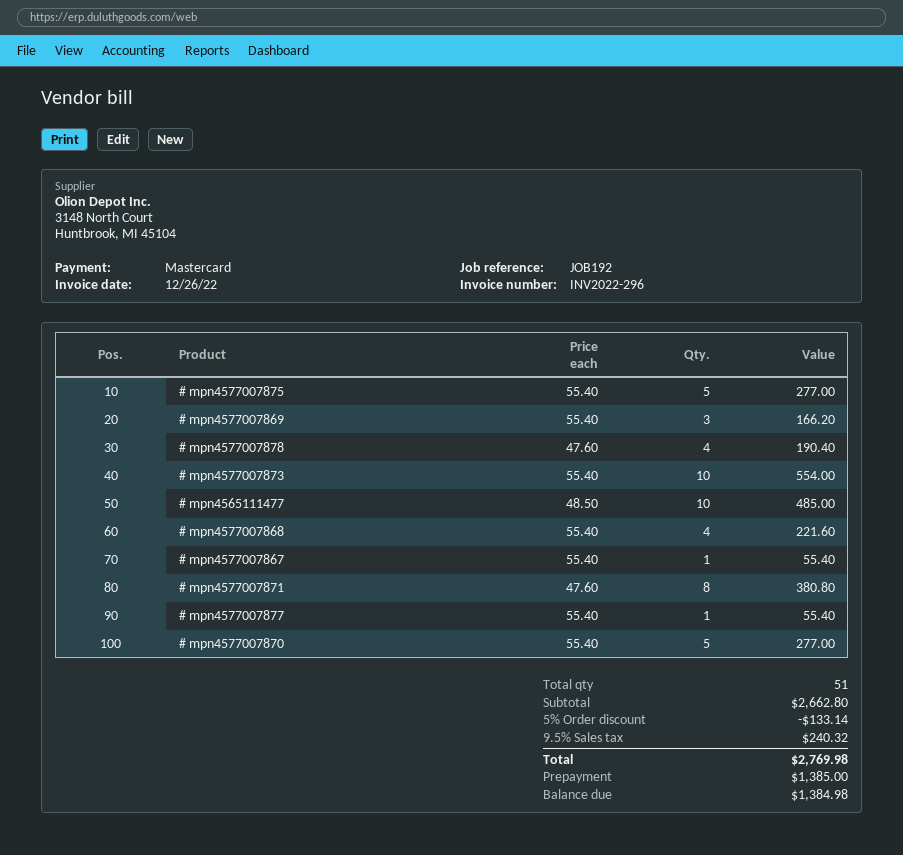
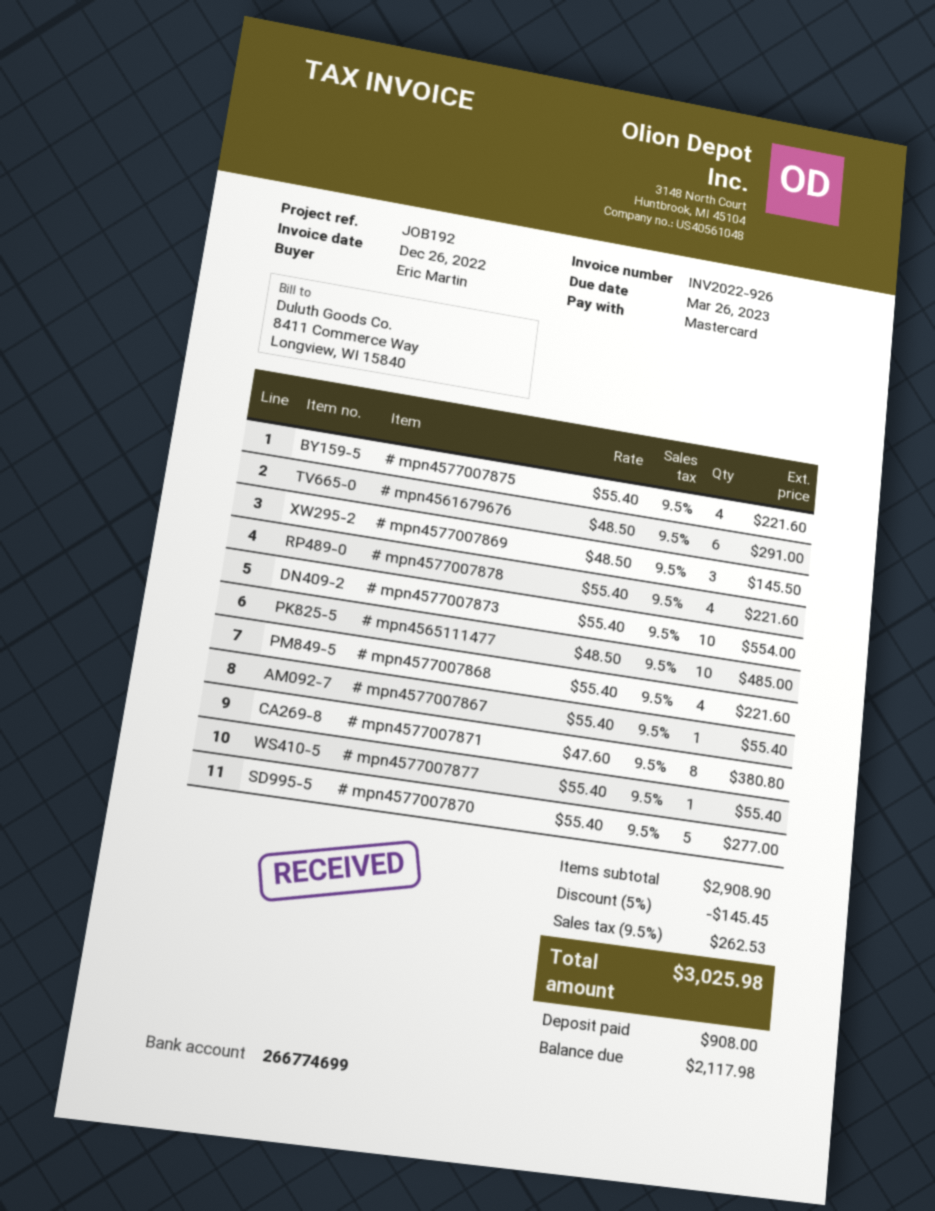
invoice number: INV2022-296 -> INV2022-926
# mpn4577007875: 5 x 55.40 = 277.00 -> 4 x 55.40 = 221.60
# mpn4577007869: 3 x 55.40 = 166.20 -> 3 x 48.50 = 145.50
# mpn4577007878: 4 x 47.60 = 190.40 -> 4 x 55.40 = 221.60
# mpn4561679676: none -> 6 x 48.50 = 291.00
subtotal: 2662.80 -> 2908.90
discount: 5% = 133.14 -> 5% = 145.45
tax: 9.5% = 240.32 -> 9.5% = 262.53
total: 2769.98 -> 3025.98
deposit: 1385.00 -> 908.00
balance: 1384.98 -> 2117.98

